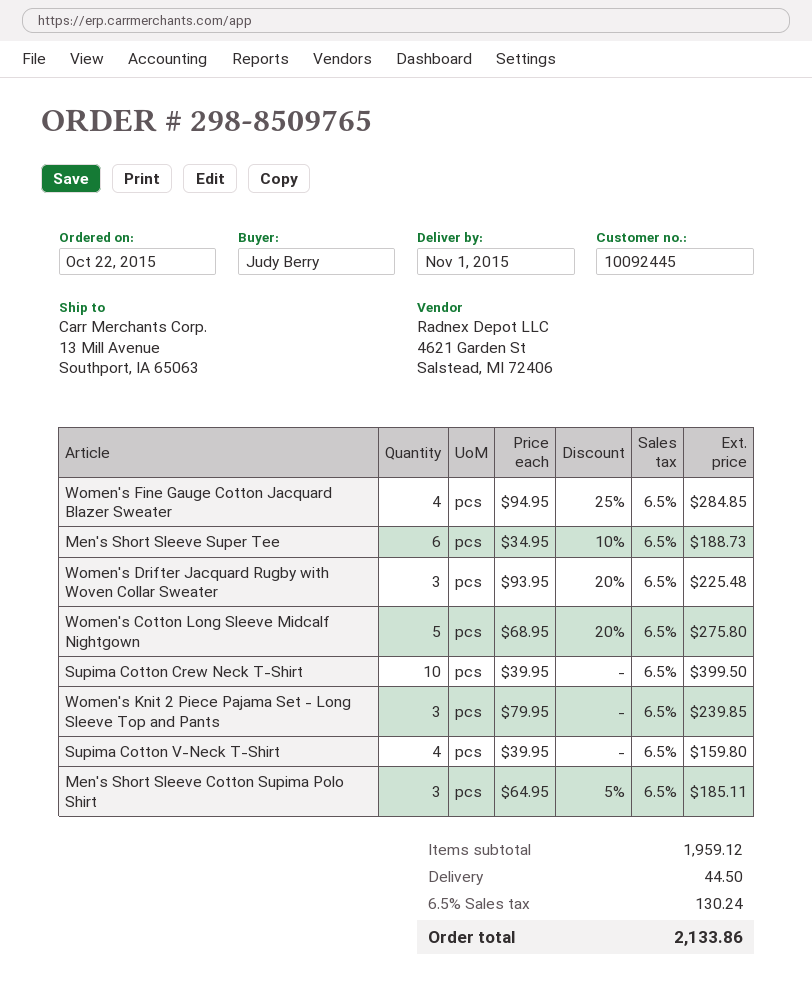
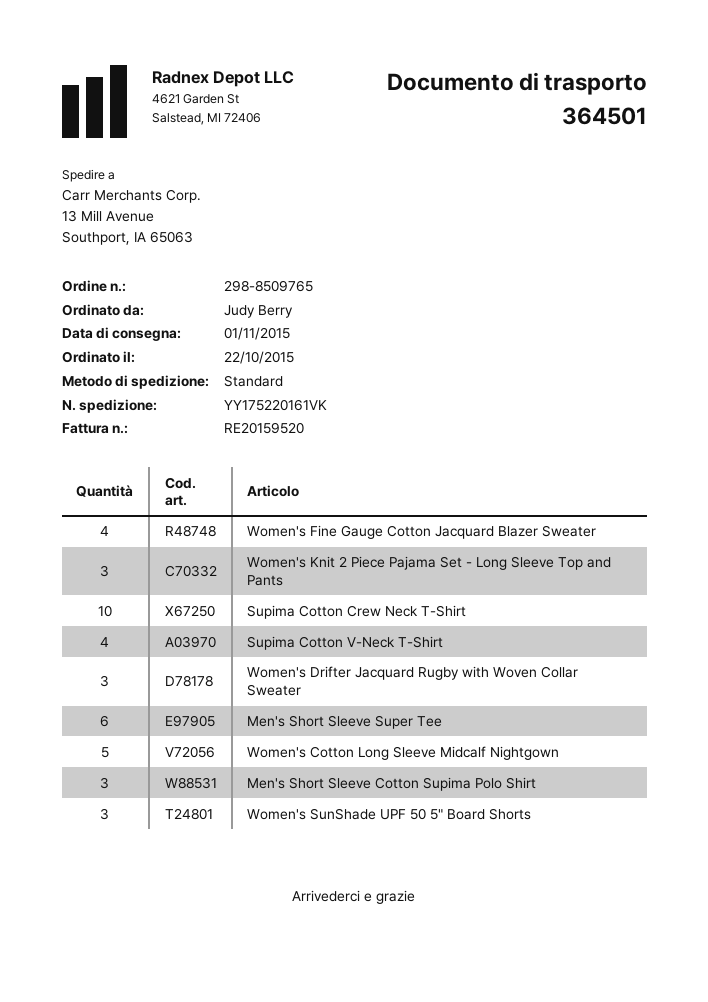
Women's SunShade UPF 50 5" Board Shorts: none -> 3

